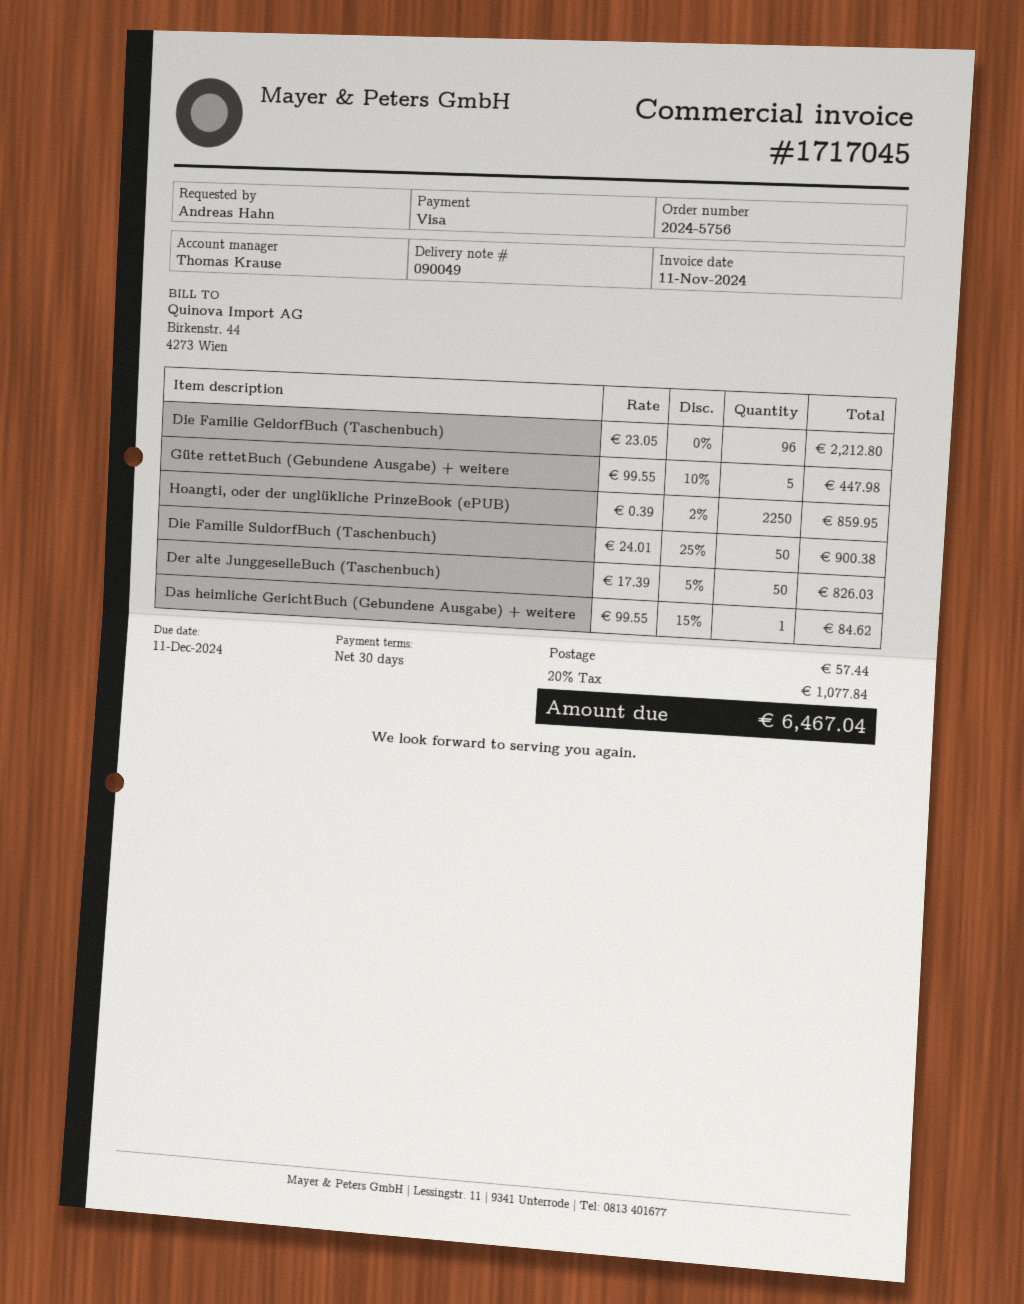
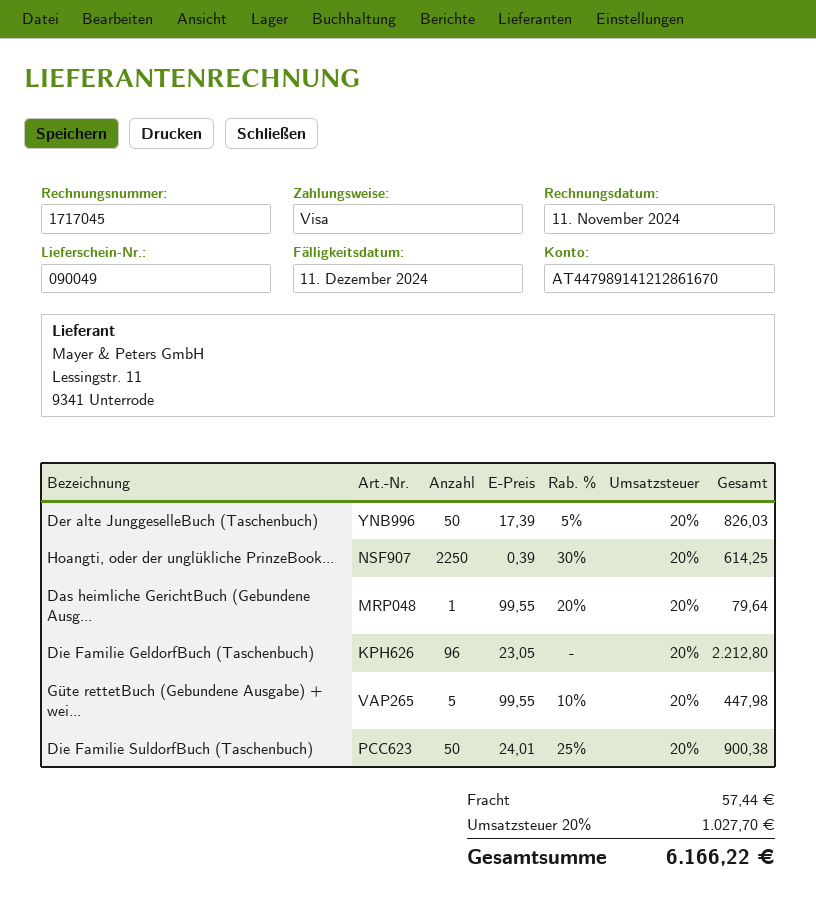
Hoangti, oder der unglükliche PrinzeBook (ePUB): 2250 x 0.39 - 2% = 859.95 -> 2250 x 0.39 - 30% = 614.25
Das heimliche GerichtBuch (Gebundene Ausgabe) + weitere: 1 x 99.55 - 15% = 84.62 -> 1 x 99.55 - 20% = 79.64
tax: 20% = 1077.84 -> 20% = 1027.70
total: 6467.04 -> 6166.22

